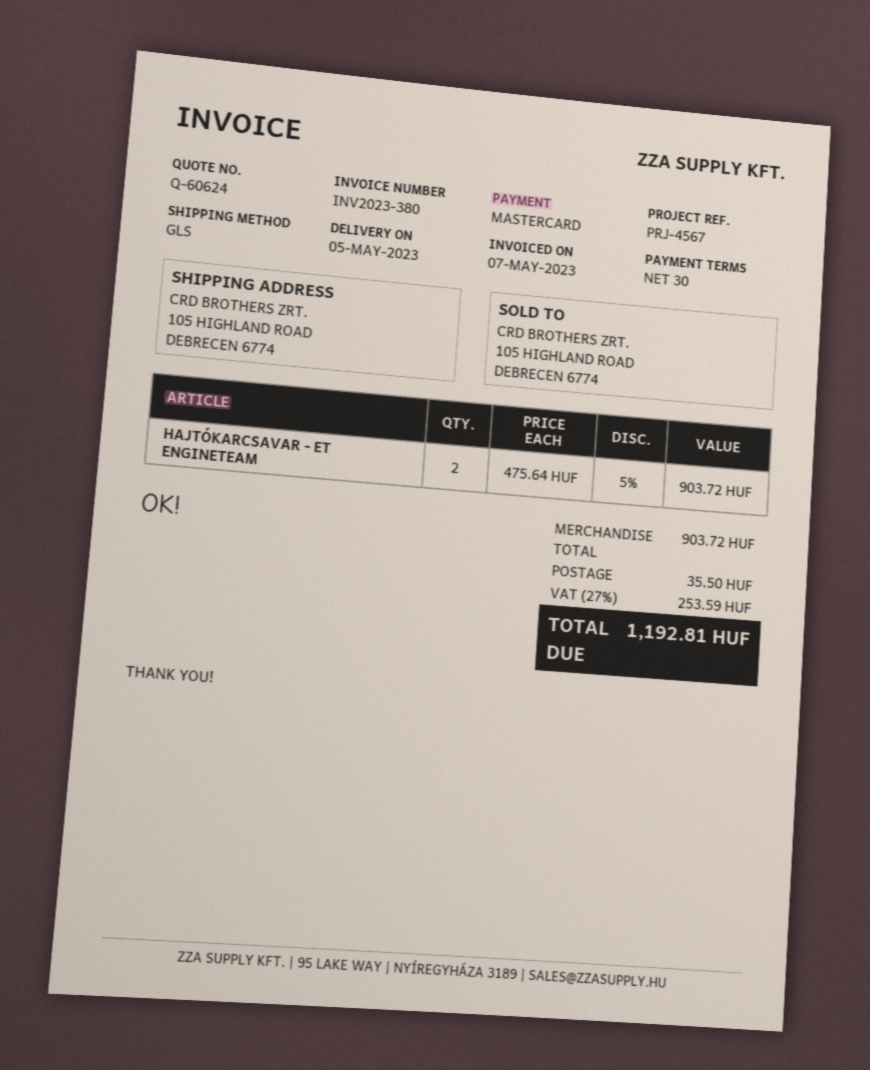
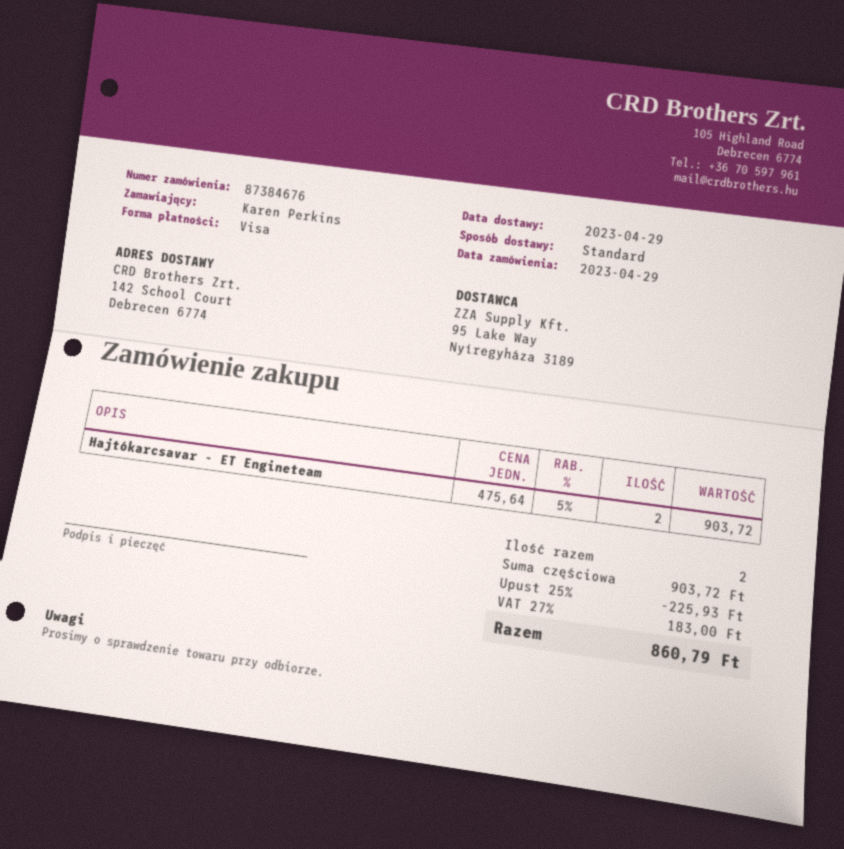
delivery date: 2023-05-05 -> 2023-04-29
payment method: Mastercard -> Visa
shipping method: GLS -> standard
ship to: 105 HIGHLAND ROAD, DEBRECEN 6774 -> 142 School Court, Debrecen 6774
discount: none -> 25% = 225.93
shipping: 35.50 -> none
tax: 27% = 253.59 -> 27% = 183.00
total: 1192.81 -> 860.79

